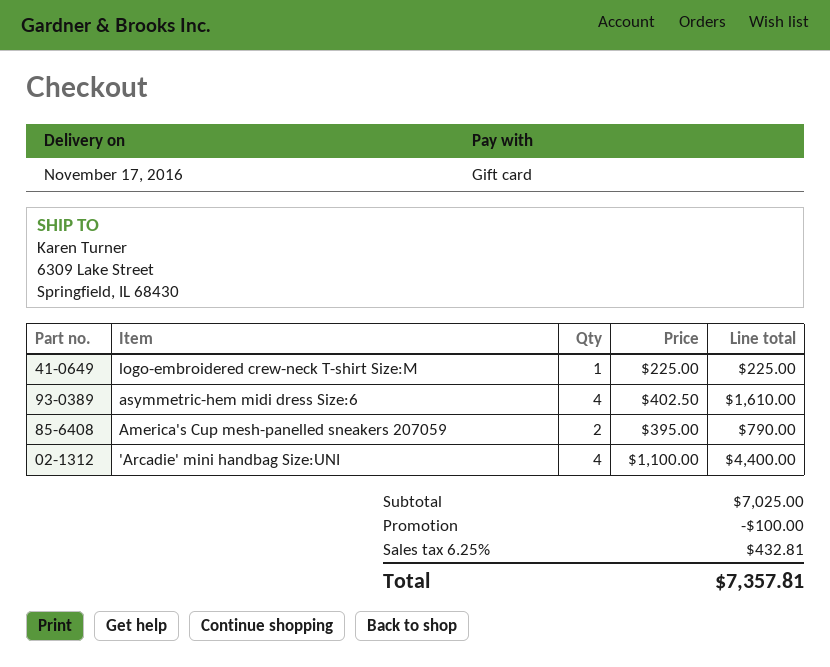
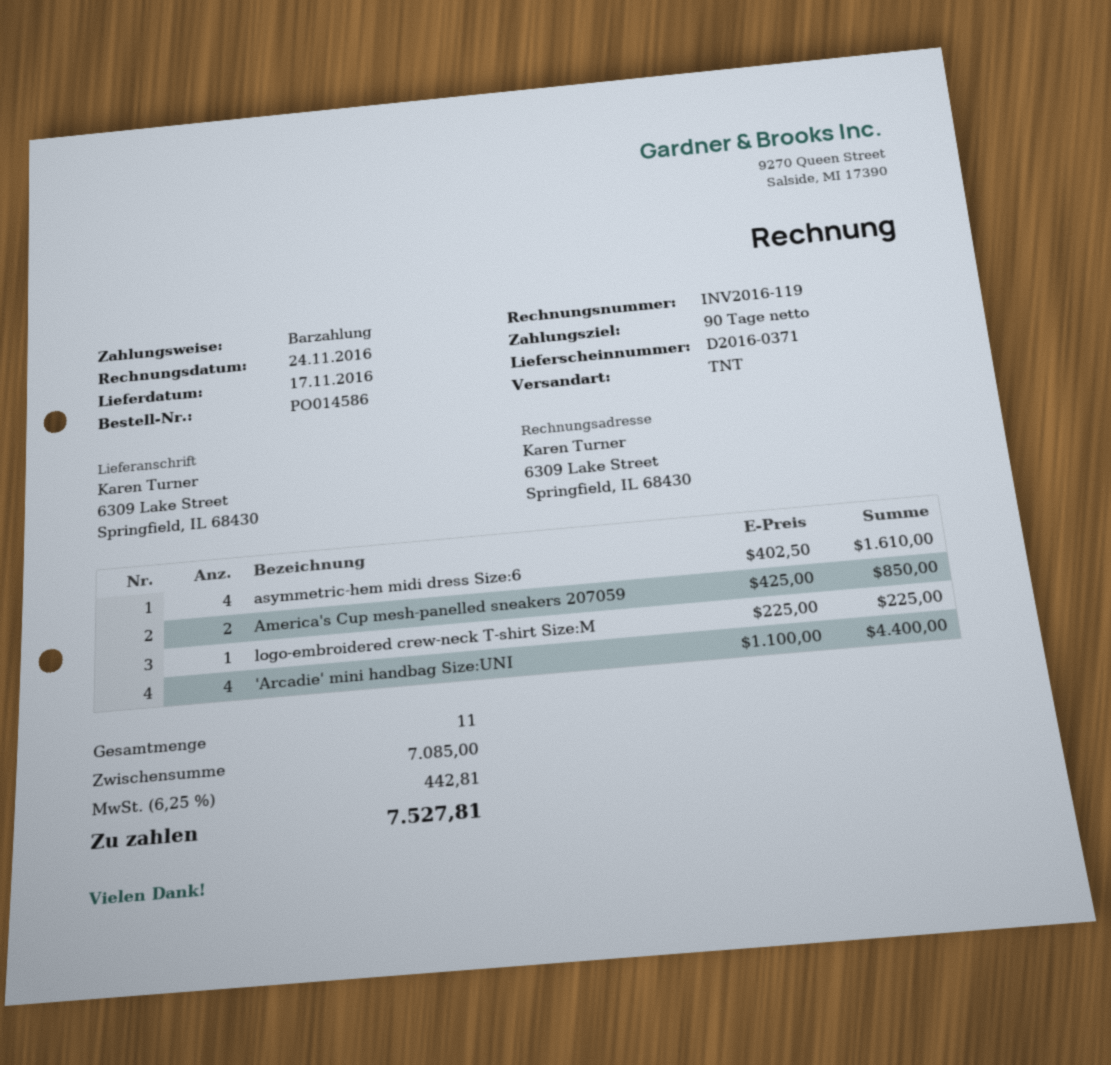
payment method: gift card -> cash
America's Cup mesh-panelled sneakers 207059: 2 x 395.00 = 790.00 -> 2 x 425.00 = 850.00
subtotal: 7025.00 -> 7085.00
discount: 100.00 -> none
tax: 6.25% = 432.81 -> 6.25% = 442.81
total: 7357.81 -> 7527.81

